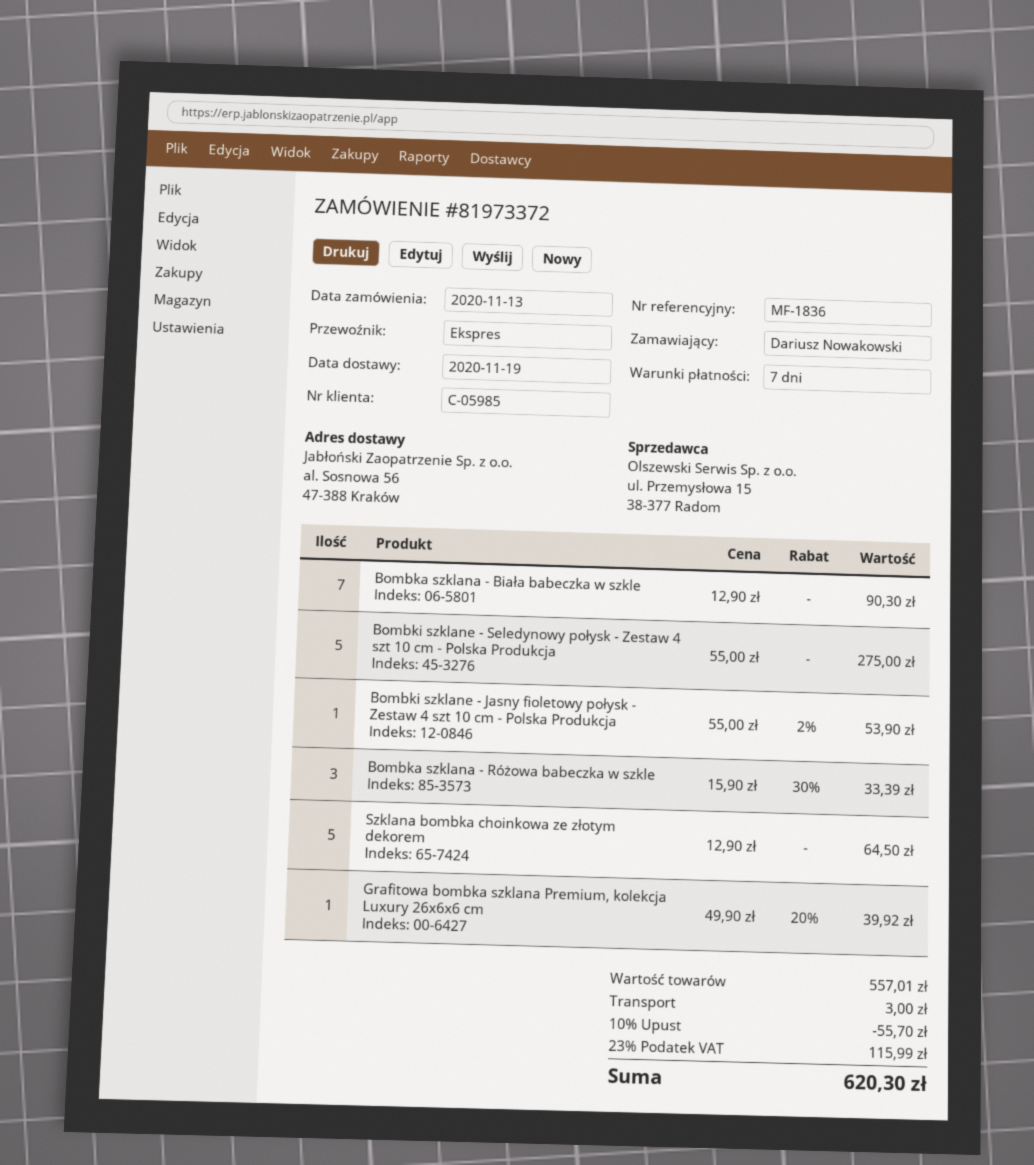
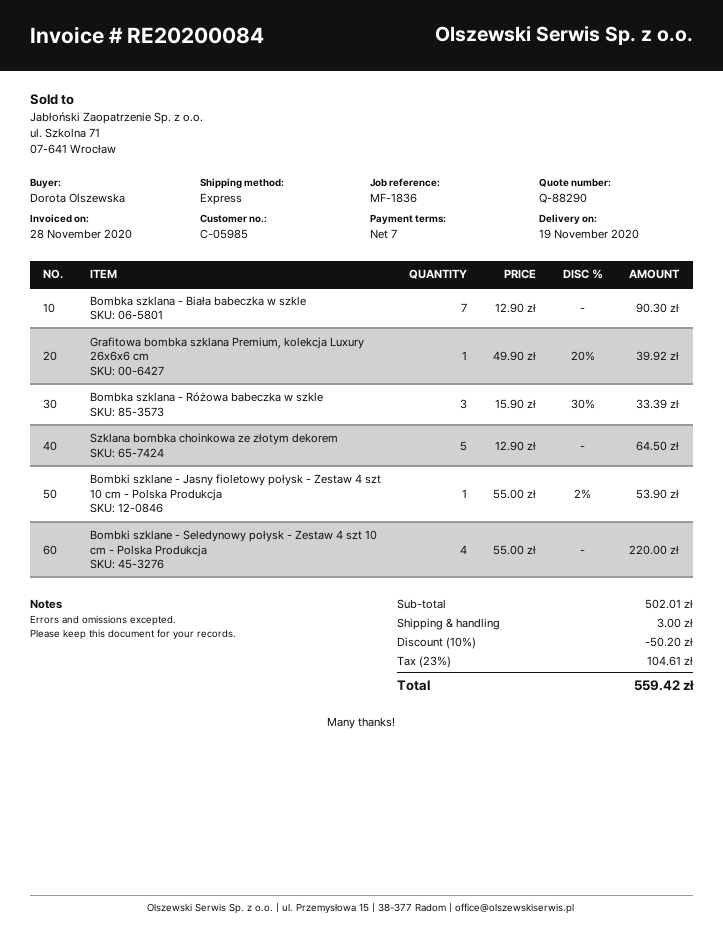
ordered by: Dariusz Nowakowski -> Dorota Olszewska
Bombki szklane - Seledynowy połysk - Zestaw 4 szt 10 cm - Polska Produkcja: 5 x 55.00 = 275.00 -> 4 x 55.00 = 220.00
subtotal: 557.01 -> 502.01
discount: 10% = 55.70 -> 10% = 50.20
tax: 23% = 115.99 -> 23% = 104.61
total: 620.30 -> 559.42

